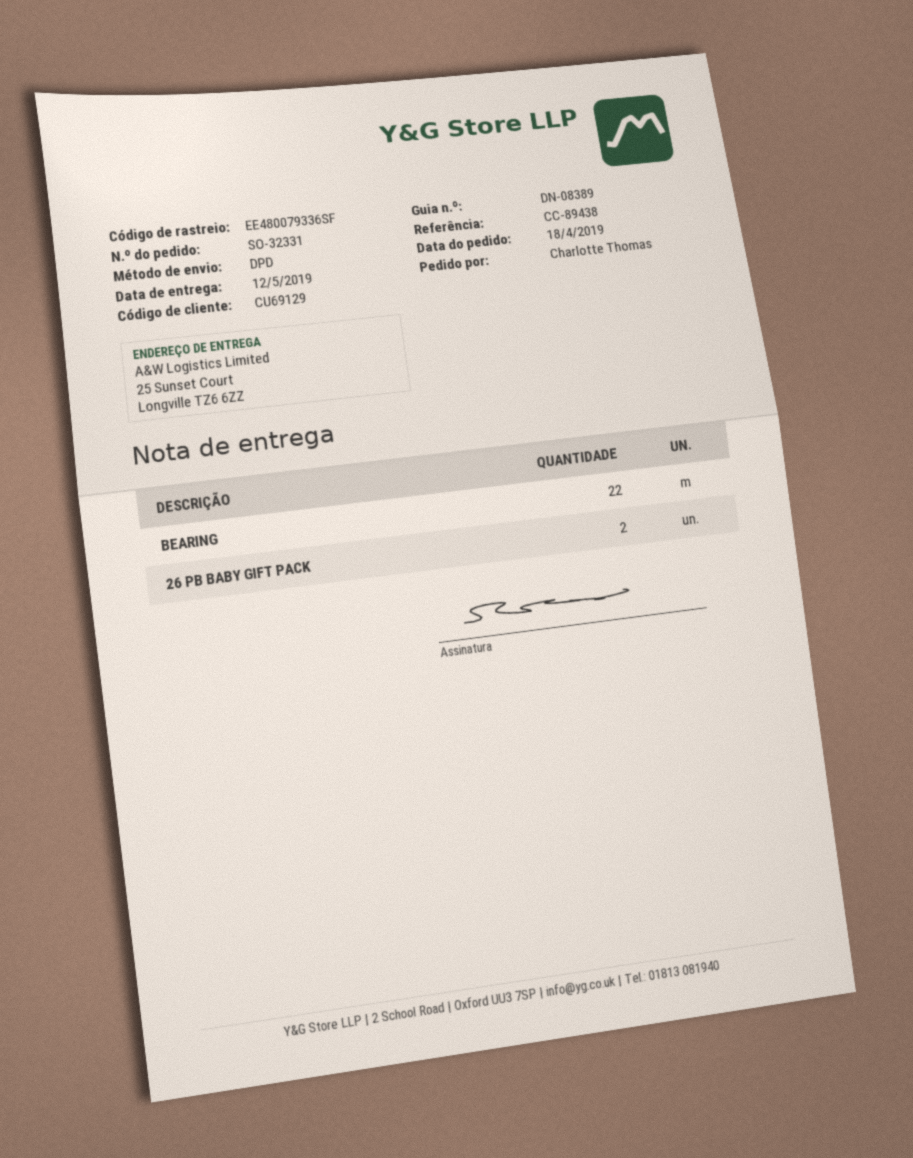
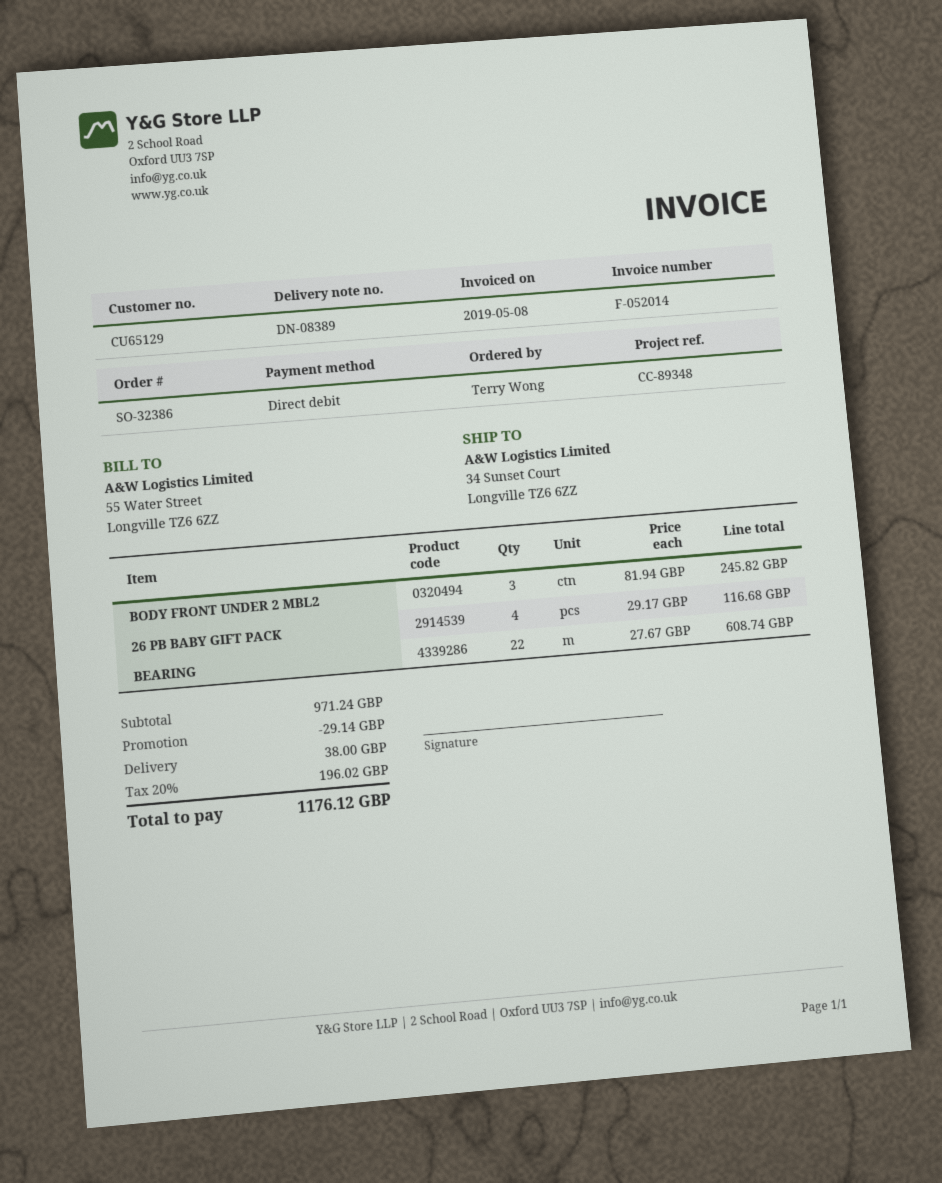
order number: SO-32331 -> SO-32386
customer number: CU69129 -> CU65129
reference: CC-89438 -> CC-89348
ordered by: Charlotte Thomas -> Terry Wong
ship to: 25 Sunset Court, Longville TZ6 6ZZ -> 34 Sunset Court, Longville TZ6 6ZZ
26 PB BABY GIFT PACK: 2 -> 4
BODY FRONT UNDER 2 MBL2: none -> 3

